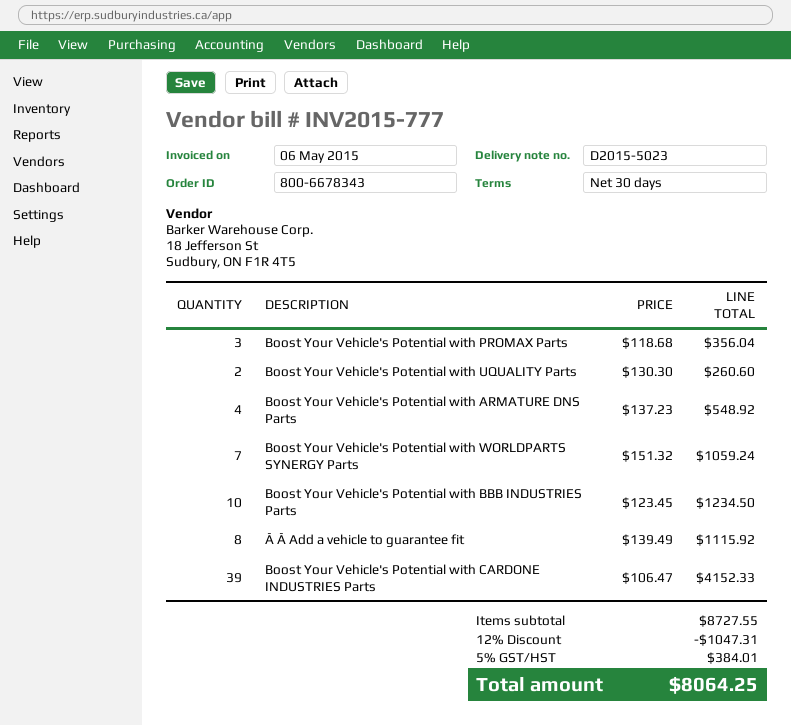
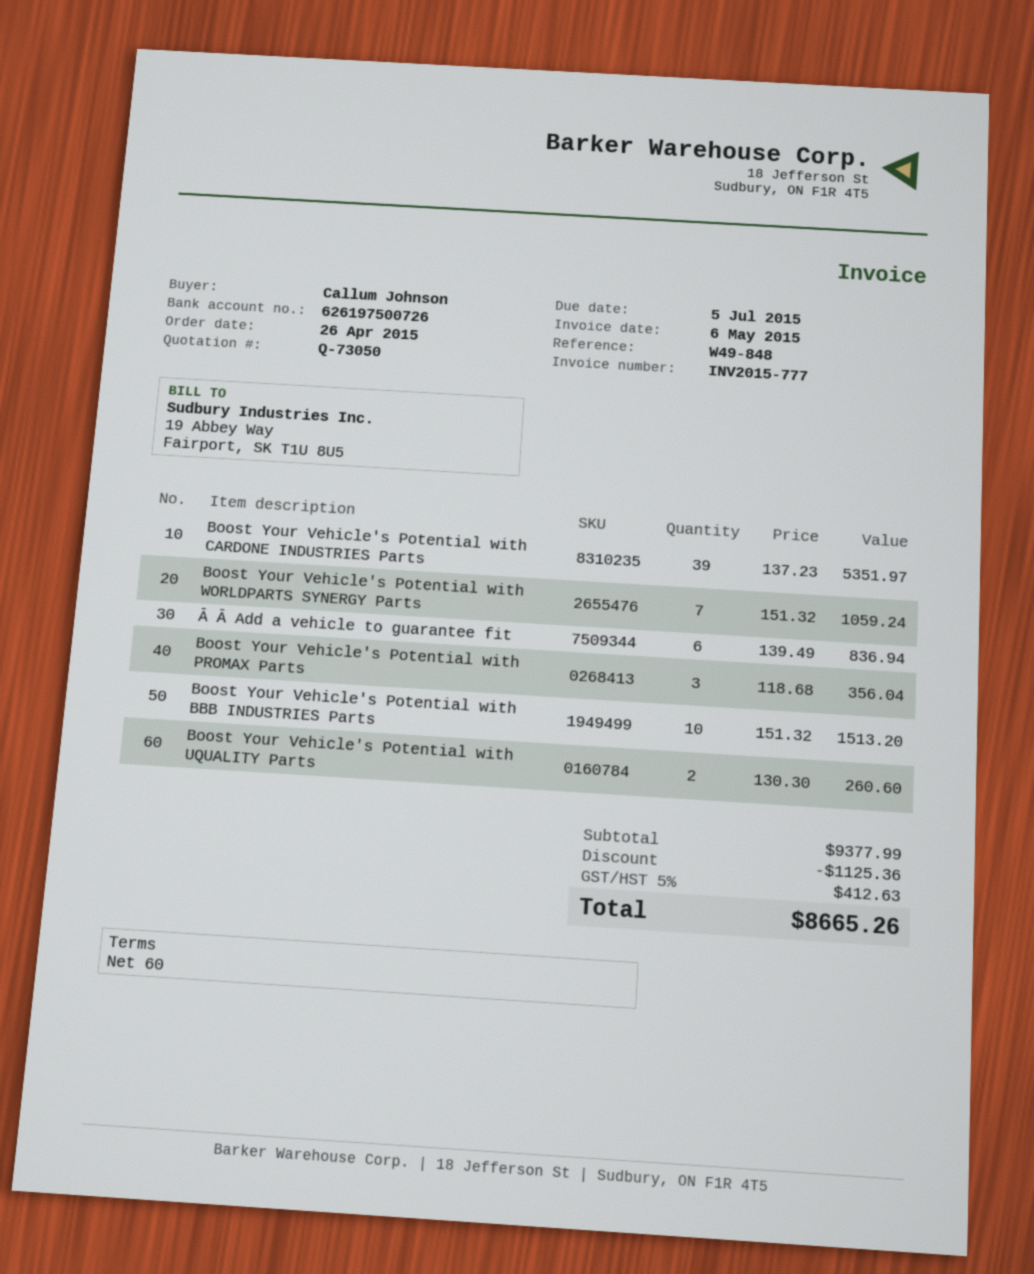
payment terms: 30 days -> 60 days
Boost Your Vehicle's Potential with ARMATURE DNS Parts: 4 x 137.23 = 548.92 -> none
Boost Your Vehicle's Potential with BBB INDUSTRIES Parts: 10 x 123.45 = 1234.50 -> 10 x 151.32 = 1513.20
Ā Ā Add a vehicle to guarantee fit: 8 x 139.49 = 1115.92 -> 6 x 139.49 = 836.94
Boost Your Vehicle's Potential with CARDONE INDUSTRIES Parts: 39 x 106.47 = 4152.33 -> 39 x 137.23 = 5351.97
subtotal: 8727.55 -> 9377.99
discount: 1047.31 -> 1125.36
tax: 5% = 384.01 -> 5% = 412.63
total: 8064.25 -> 8665.26

